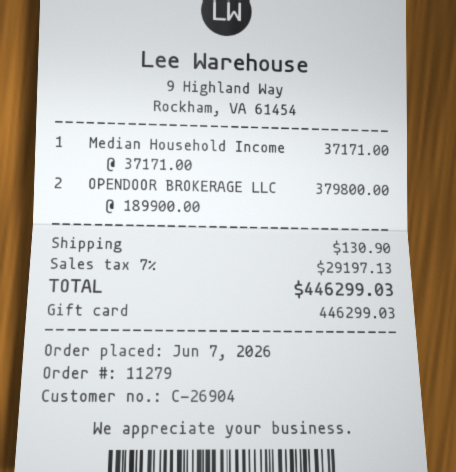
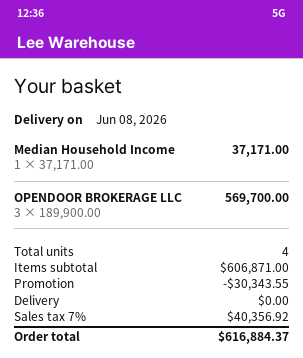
OPENDOOR BROKERAGE LLC: 2 x 189900.00 = 379800.00 -> 3 x 189900.00 = 569700.00
discount: none -> 30343.55
shipping: 130.90 -> 0.00
tax: 7% = 29197.13 -> 7% = 40356.92
total: 446299.03 -> 616884.37

